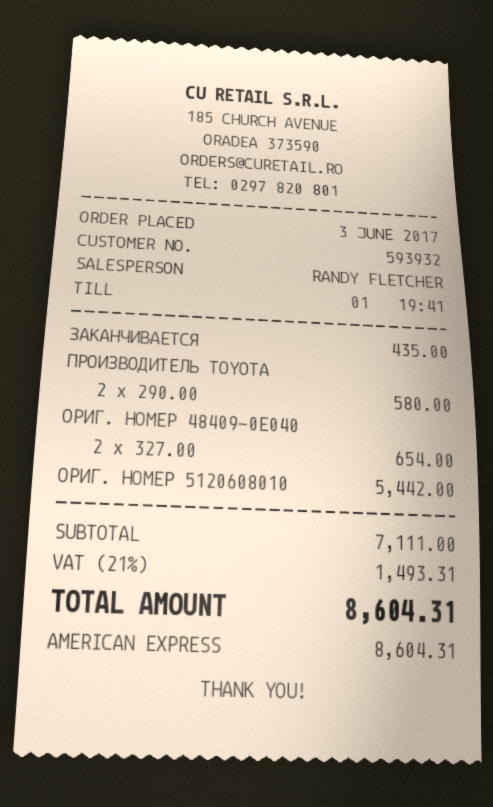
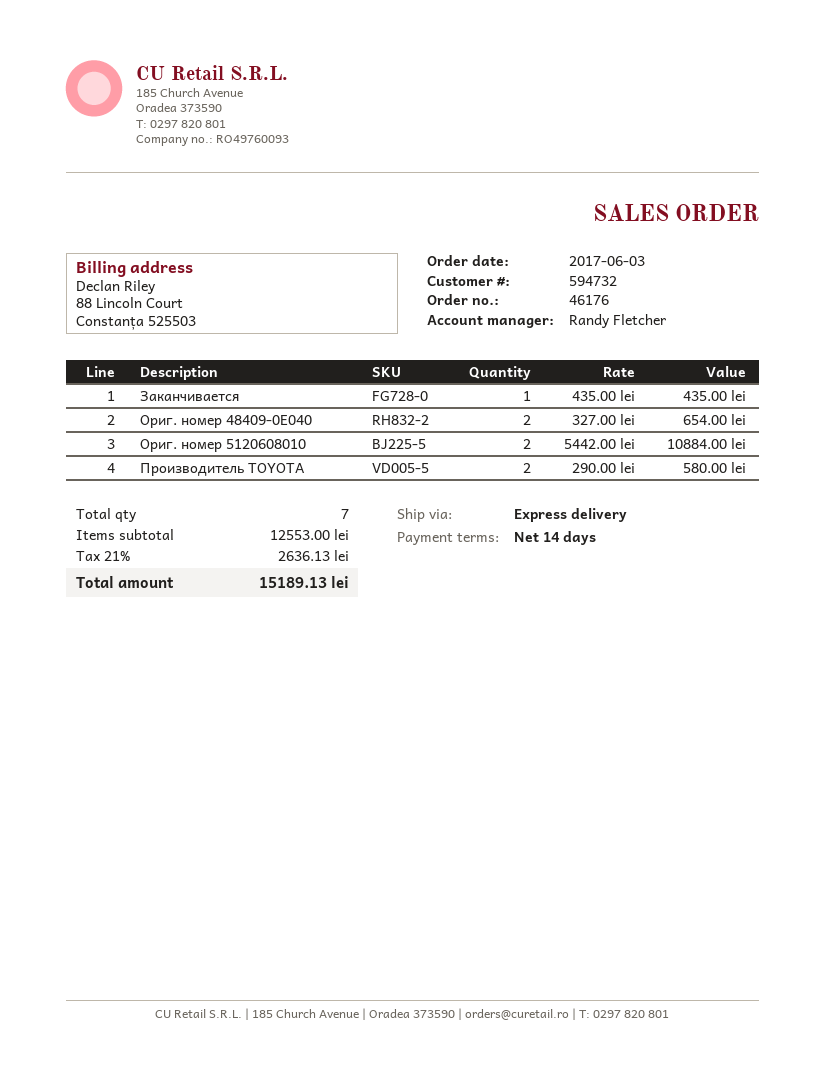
customer number: 593932 -> 594732
ОРИГ. НОМЕР 5120608010: 1 x 5442.00 = 5442.00 -> 2 x 5442.00 = 10884.00
subtotal: 7111.00 -> 12553.00
tax: 21% = 1493.31 -> 21% = 2636.13
total: 8604.31 -> 15189.13

